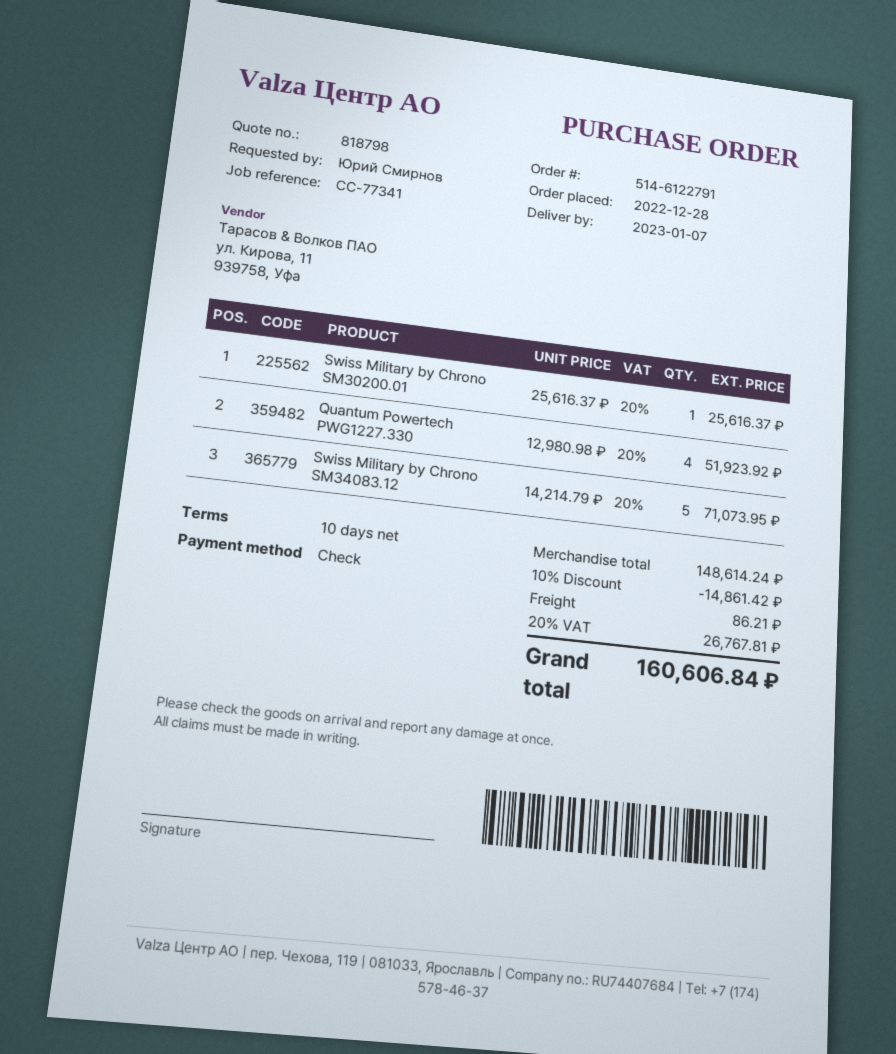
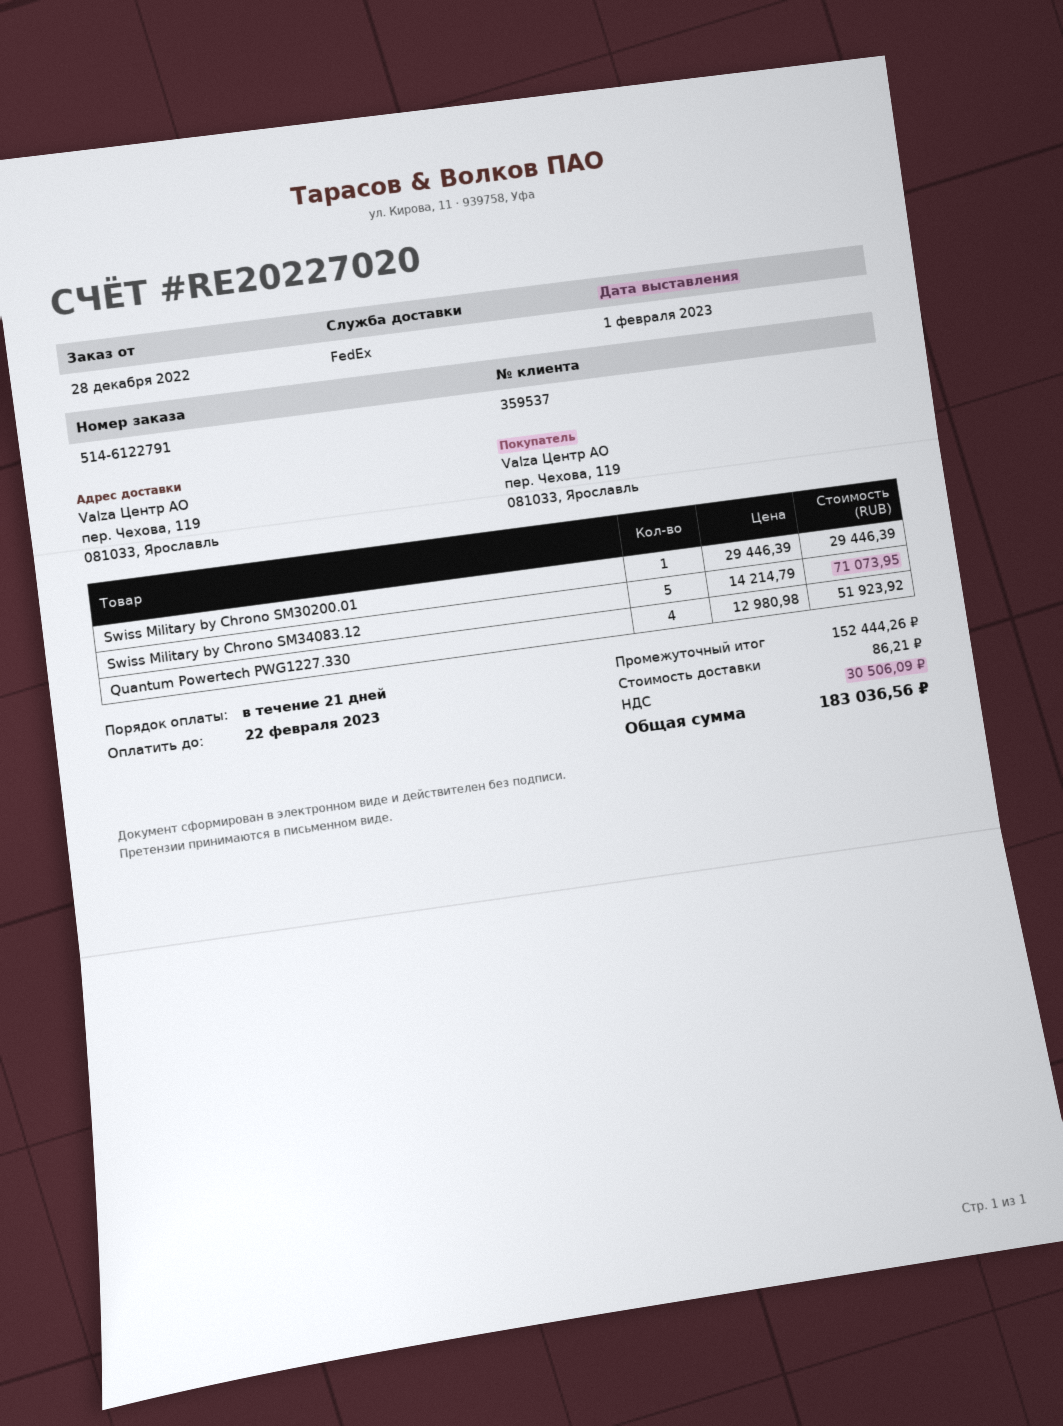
payment terms: 10 days -> 21 days
Swiss Military by Chrono SM30200.01: 1 x 25616.37 = 25616.37 -> 1 x 29446.39 = 29446.39
subtotal: 148614.24 -> 152444.26
discount: 10% = 14861.42 -> none
tax: 26767.81 -> 30506.09
total: 160606.84 -> 183036.56

